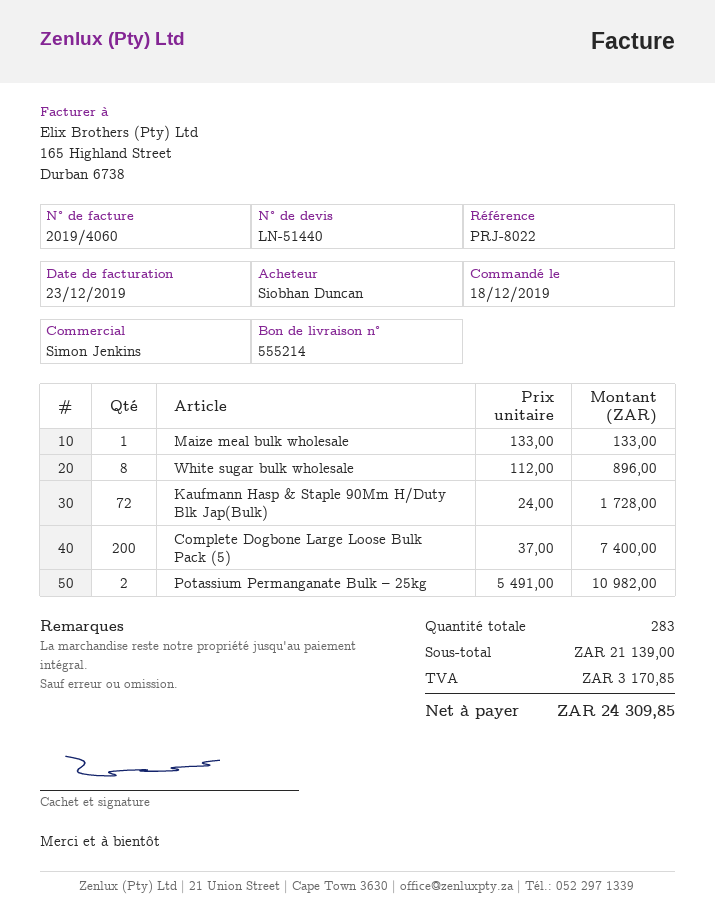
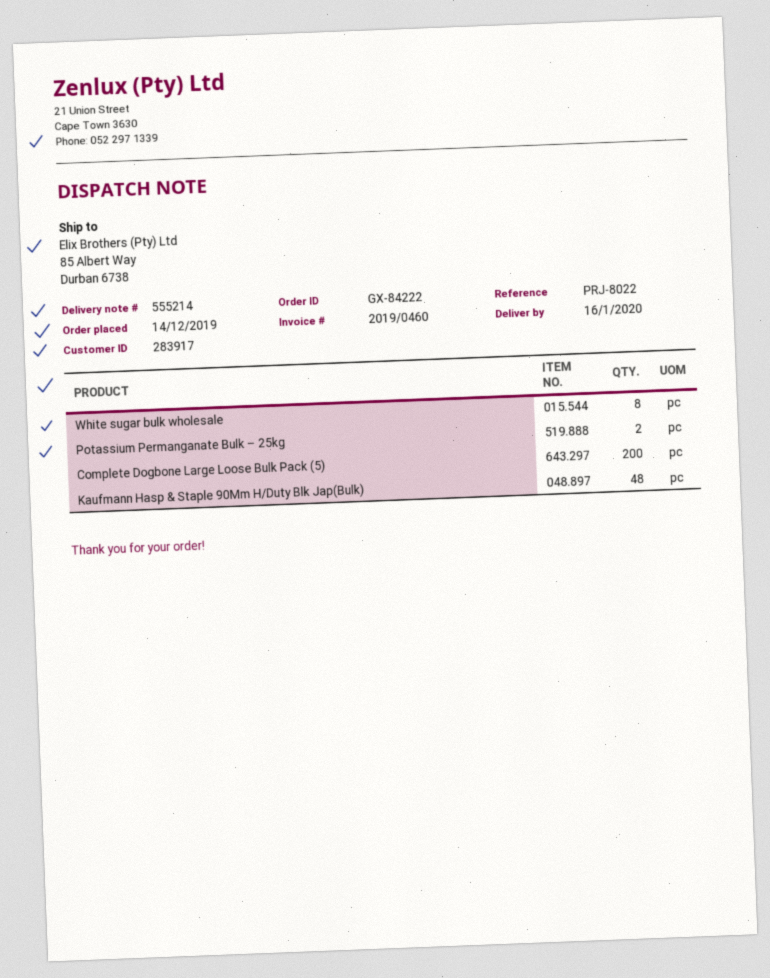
order date: 2019-12-18 -> 2019-12-14
invoice number: 2019/4060 -> 2019/0460
Maize meal bulk wholesale: 1 -> none
Kaufmann Hasp & Staple 90Mm H/Duty Blk Jap(Bulk): 72 -> 48

